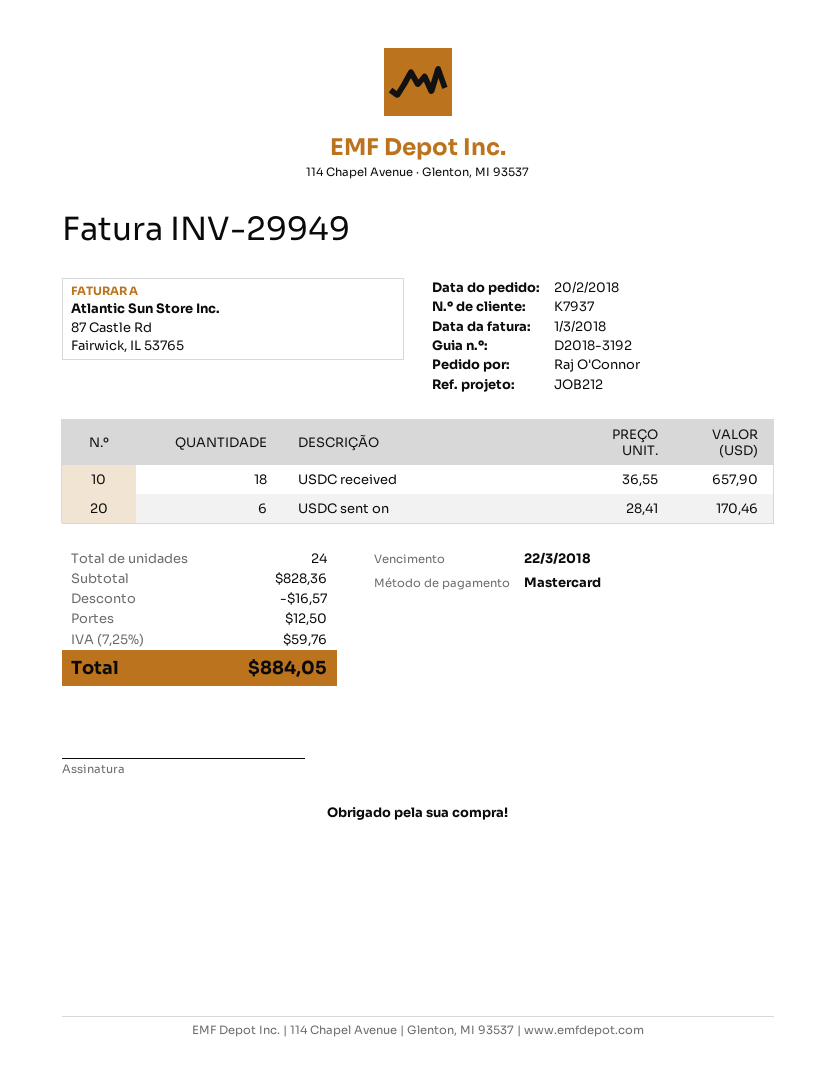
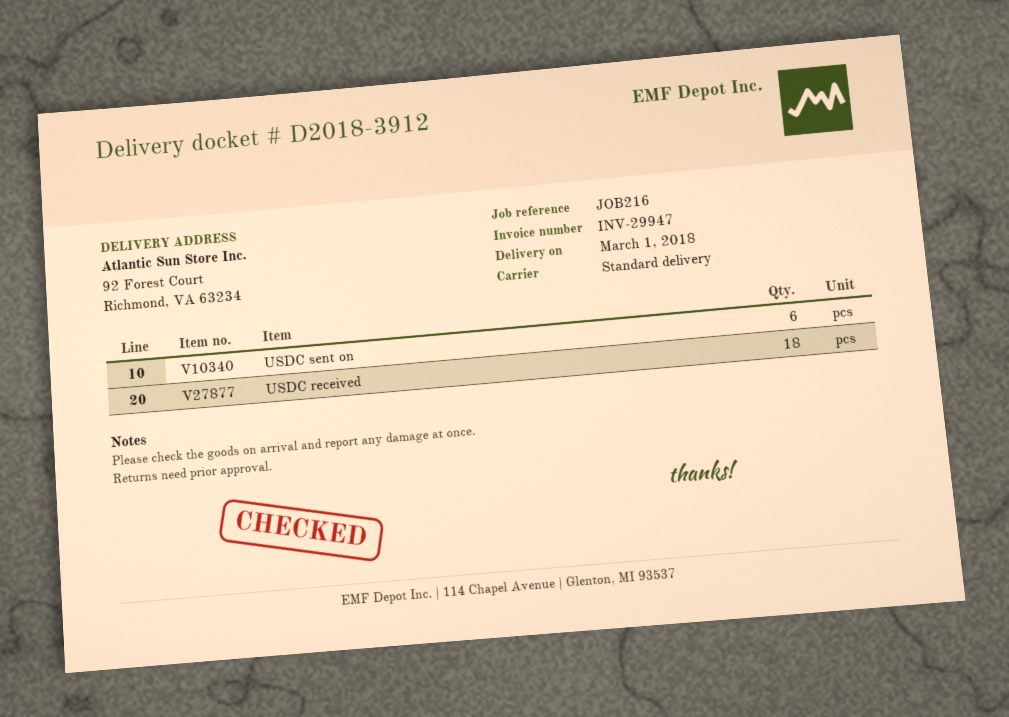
delivery note number: D2018-3192 -> D2018-3912
invoice number: INV-29949 -> INV-29947
reference: JOB212 -> JOB216

